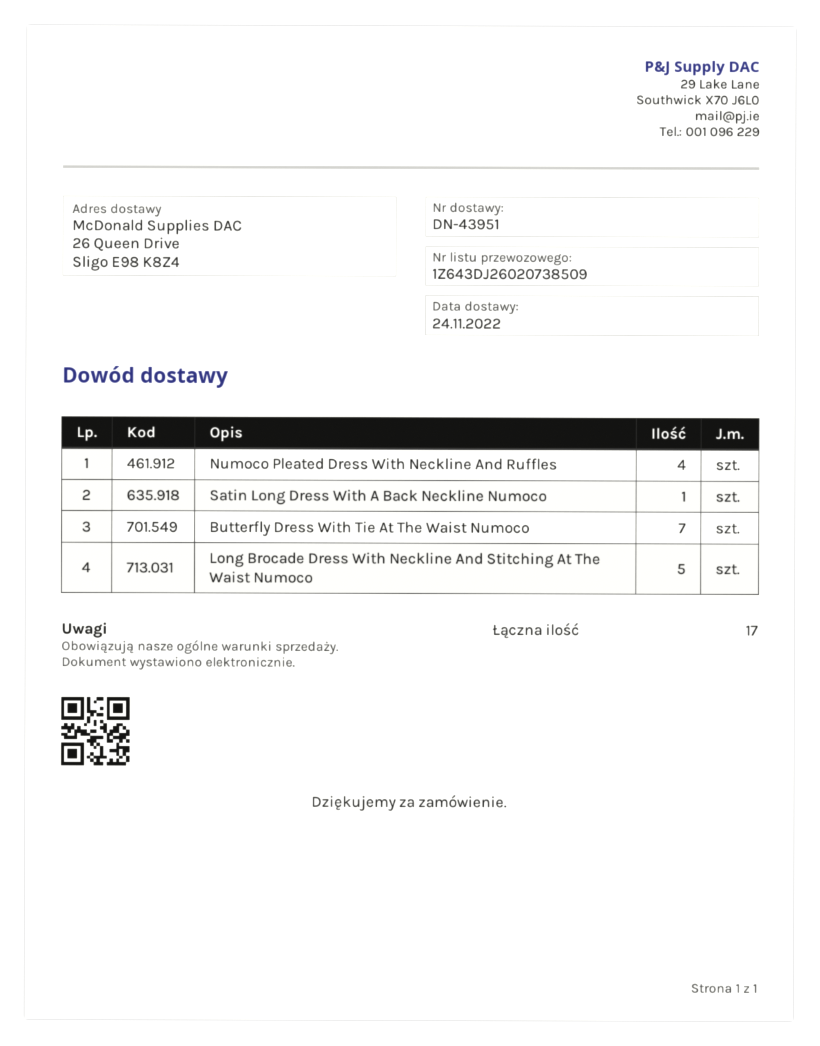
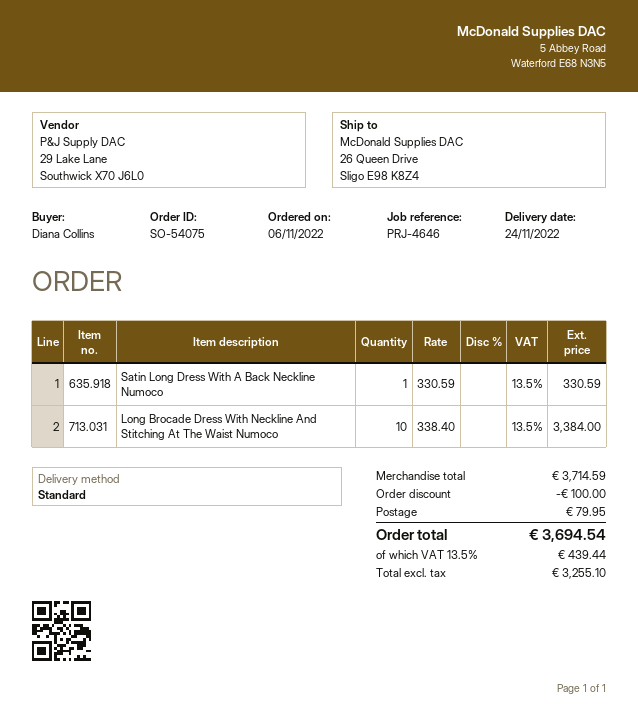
Numoco Pleated Dress With Neckline And Ruffles: 4 -> none
Butterfly Dress With Tie At The Waist Numoco: 7 -> none
Long Brocade Dress With Neckline And Stitching At The Waist Numoco: 5 -> 10

